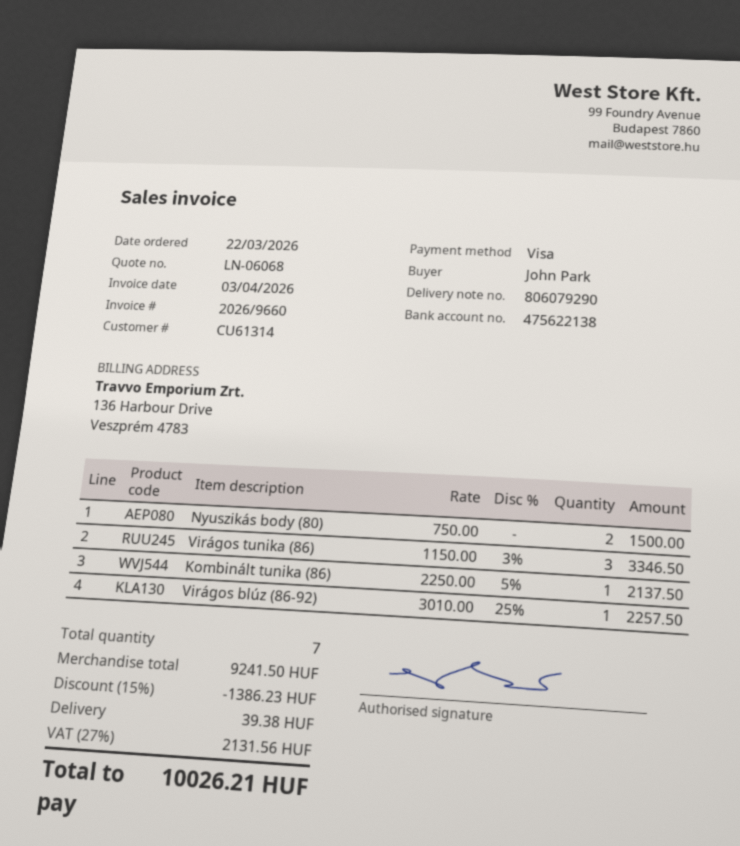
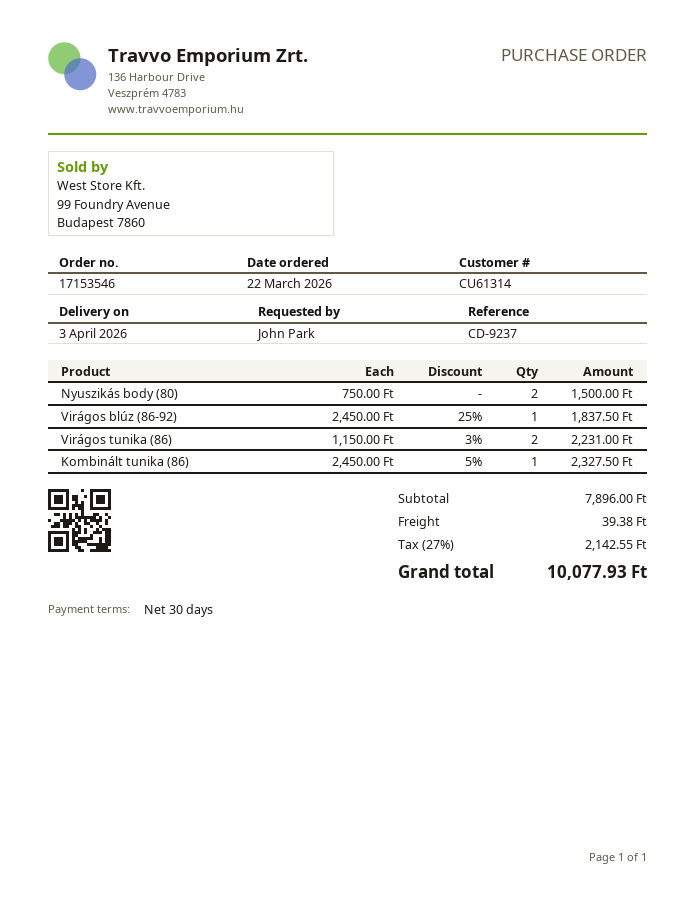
Virágos tunika (86): 3 x 1150.00 - 3% = 3346.50 -> 2 x 1150.00 - 3% = 2231.00
Kombinált tunika (86): 1 x 2250.00 - 5% = 2137.50 -> 1 x 2450.00 - 5% = 2327.50
Virágos blúz (86-92): 1 x 3010.00 - 25% = 2257.50 -> 1 x 2450.00 - 25% = 1837.50
subtotal: 9241.50 -> 7896.00
discount: 15% = 1386.23 -> none
tax: 27% = 2131.56 -> 27% = 2142.55
total: 10026.21 -> 10077.93

